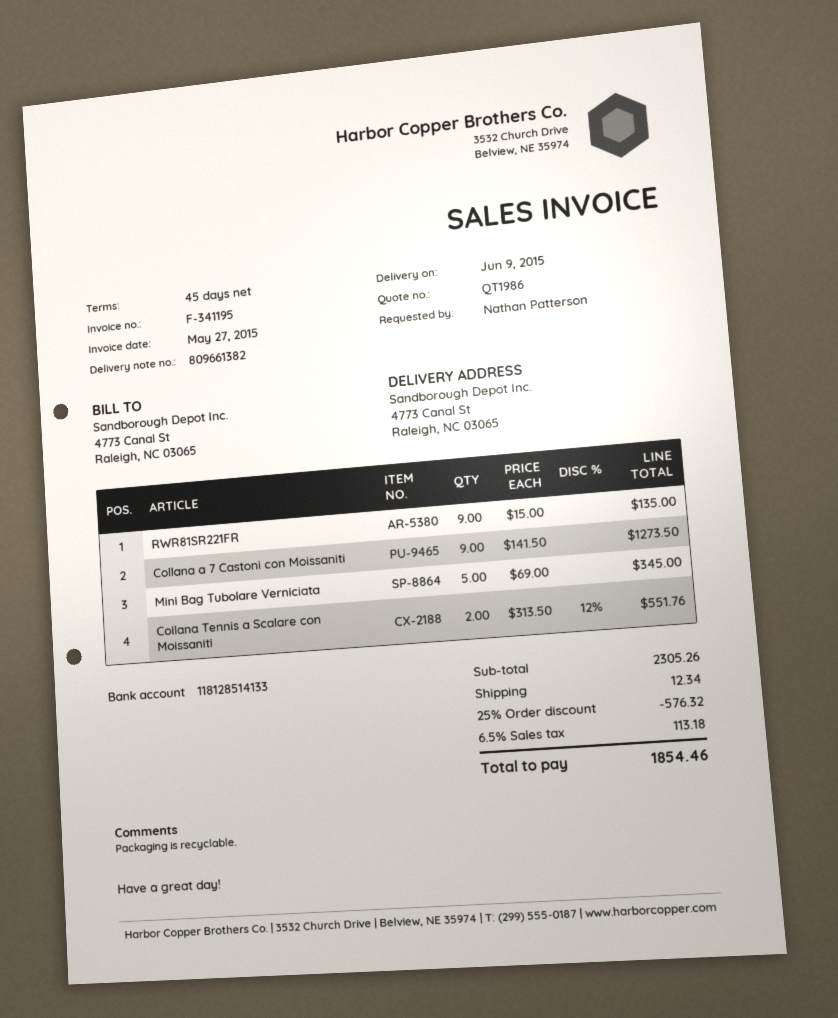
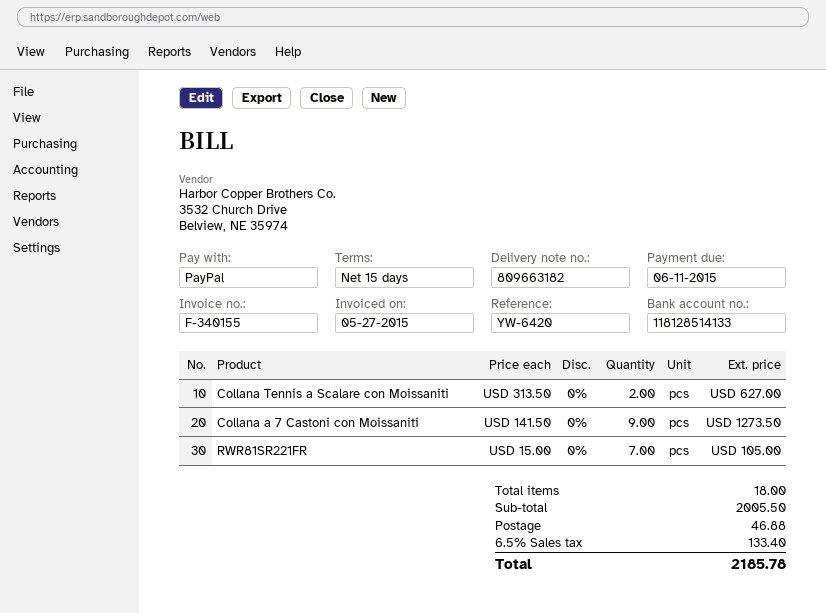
delivery note number: 809661382 -> 809663182
invoice number: F-341195 -> F-340155
payment terms: 45 days -> 15 days
RWR81SR221FR: 9 x 15.00 = 135.00 -> 7 x 15.00 = 105.00
Mini Bag Tubolare Verniciata: 5 x 69.00 = 345.00 -> none
Collana Tennis a Scalare con Moissaniti: 2 x 313.50 - 12% = 551.76 -> 2 x 313.50 = 627.00
subtotal: 2305.26 -> 2005.50
discount: 25% = 576.32 -> none
shipping: 12.34 -> 46.88
tax: 6.5% = 113.18 -> 6.5% = 133.40
total: 1854.46 -> 2185.78

